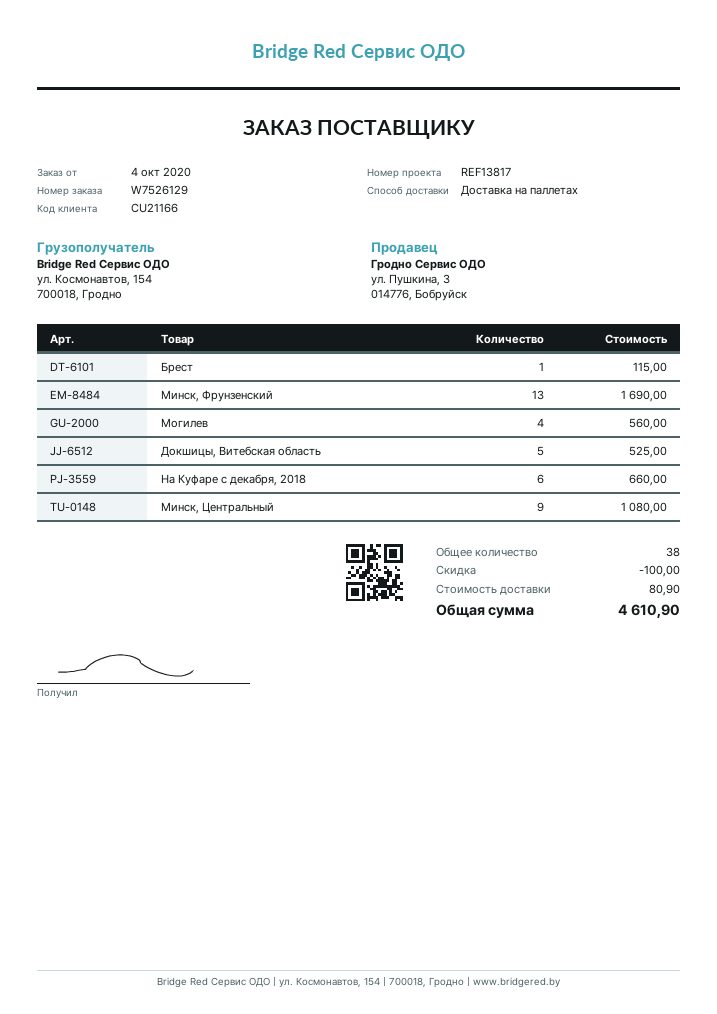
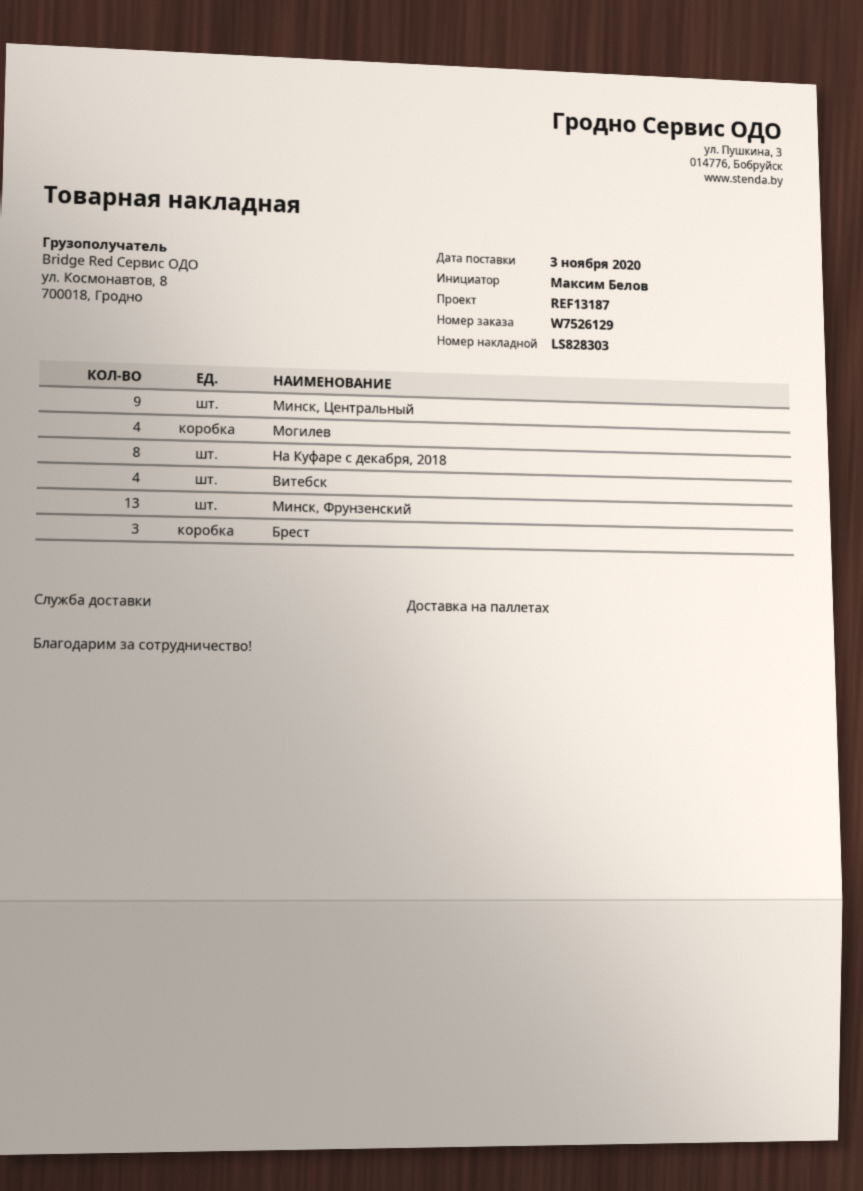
reference: REF13817 -> REF13187
ship to: ул. Космонавтов, 154, 700018, Гродно -> ул. Космонавтов, 8, 700018, Гродно
Брест: 1 -> 3
Докшицы, Витебская область: 5 -> none
На Куфаре с декабря, 2018: 6 -> 8
Витебск: none -> 4

